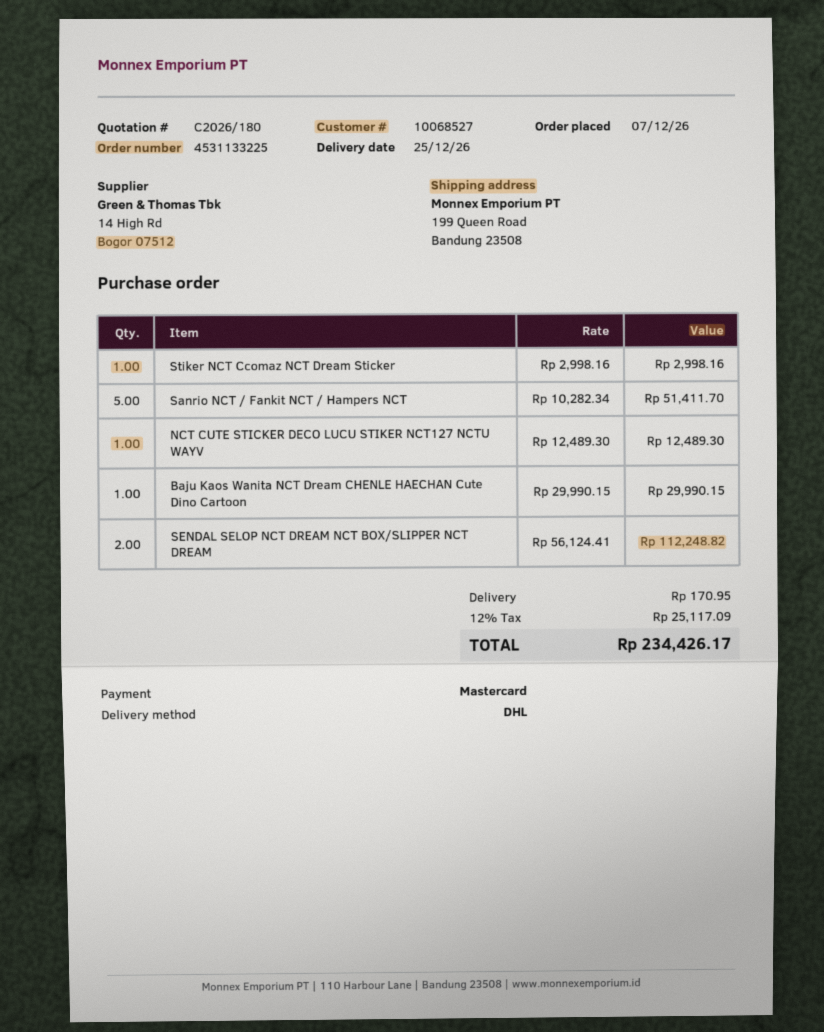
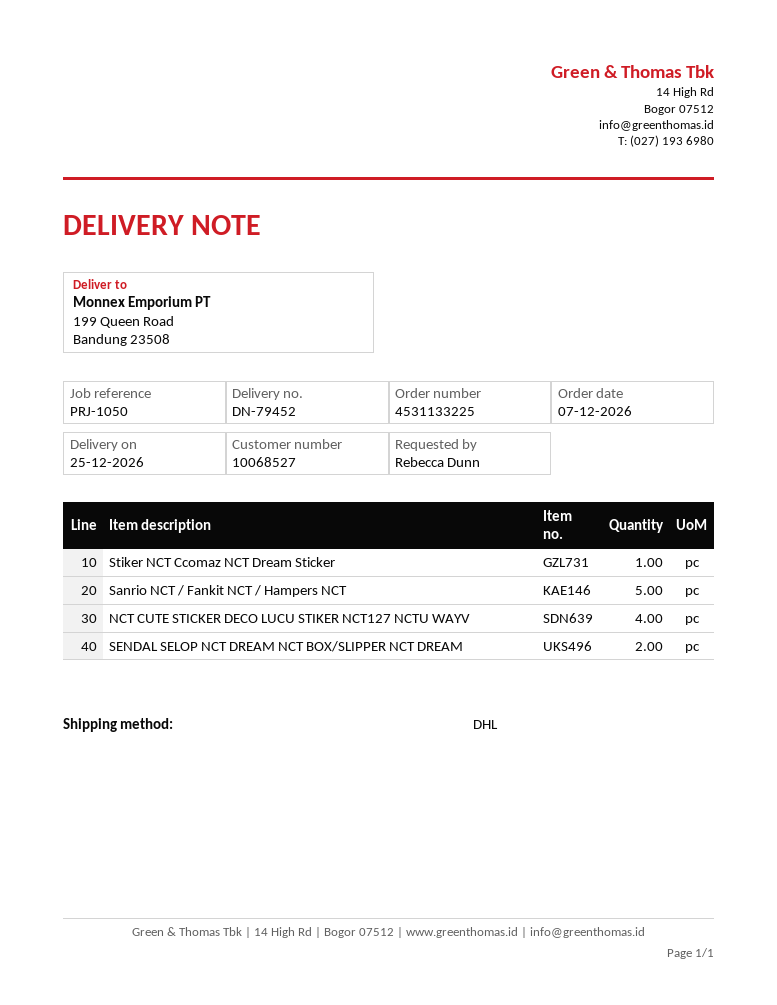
NCT CUTE STICKER DECO LUCU STIKER NCT127 NCTU WAYV: 1 -> 4
Baju Kaos Wanita NCT Dream CHENLE HAECHAN Cute Dino Cartoon: 1 -> none

